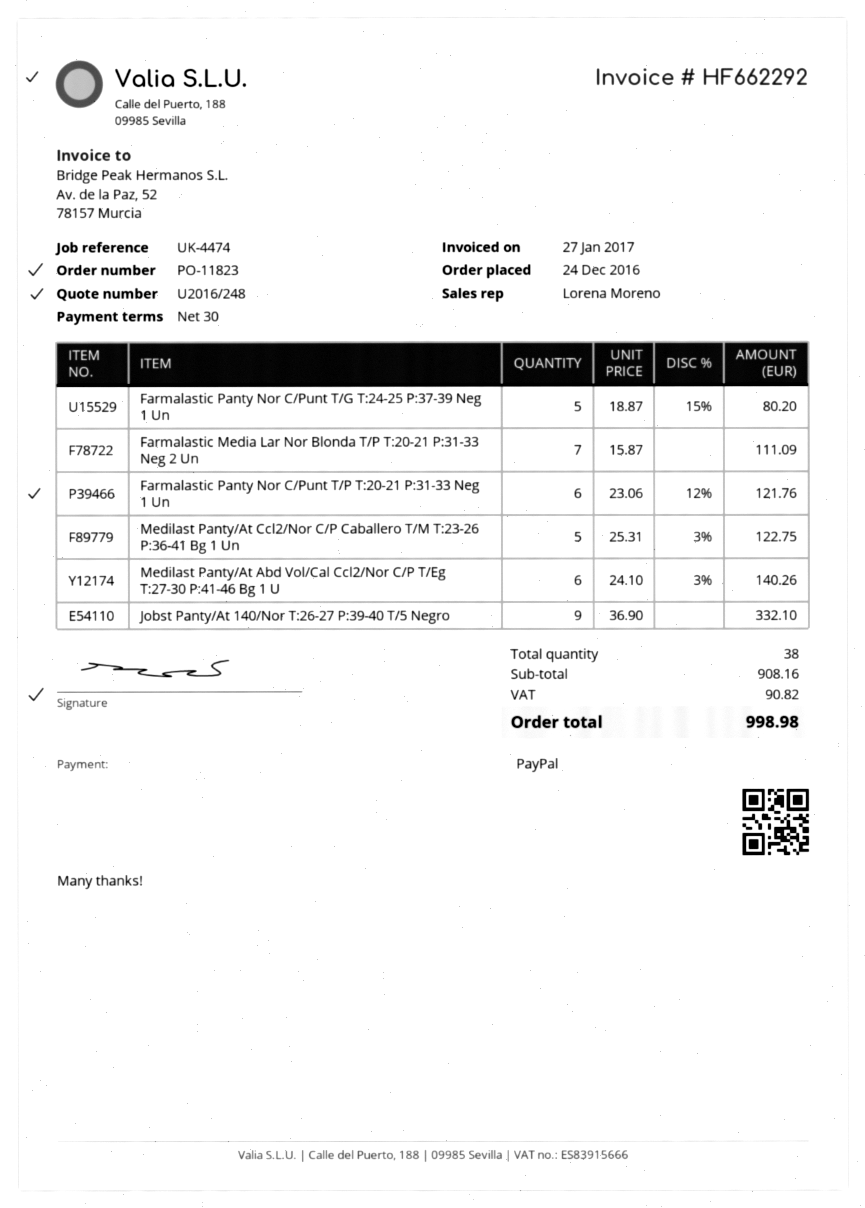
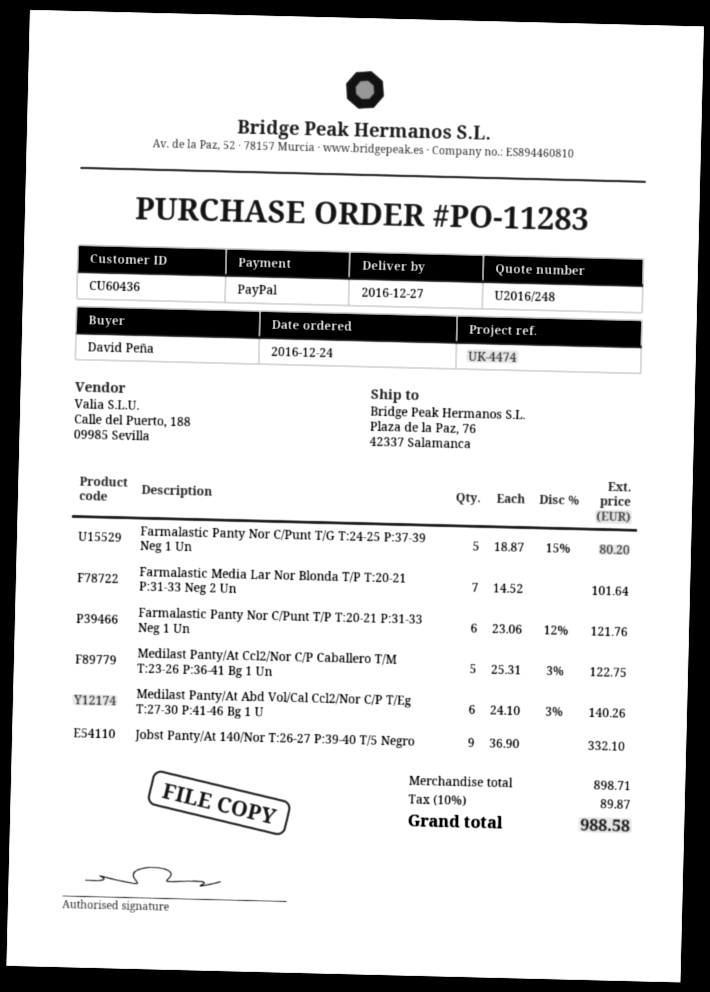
order number: PO-11823 -> PO-11283
Farmalastic Media Lar Nor Blonda T/P T:20-21 P:31-33 Neg 2 Un: 7 x 15.87 = 111.09 -> 7 x 14.52 = 101.64
subtotal: 908.16 -> 898.71
tax: 90.82 -> 89.87
total: 998.98 -> 988.58

